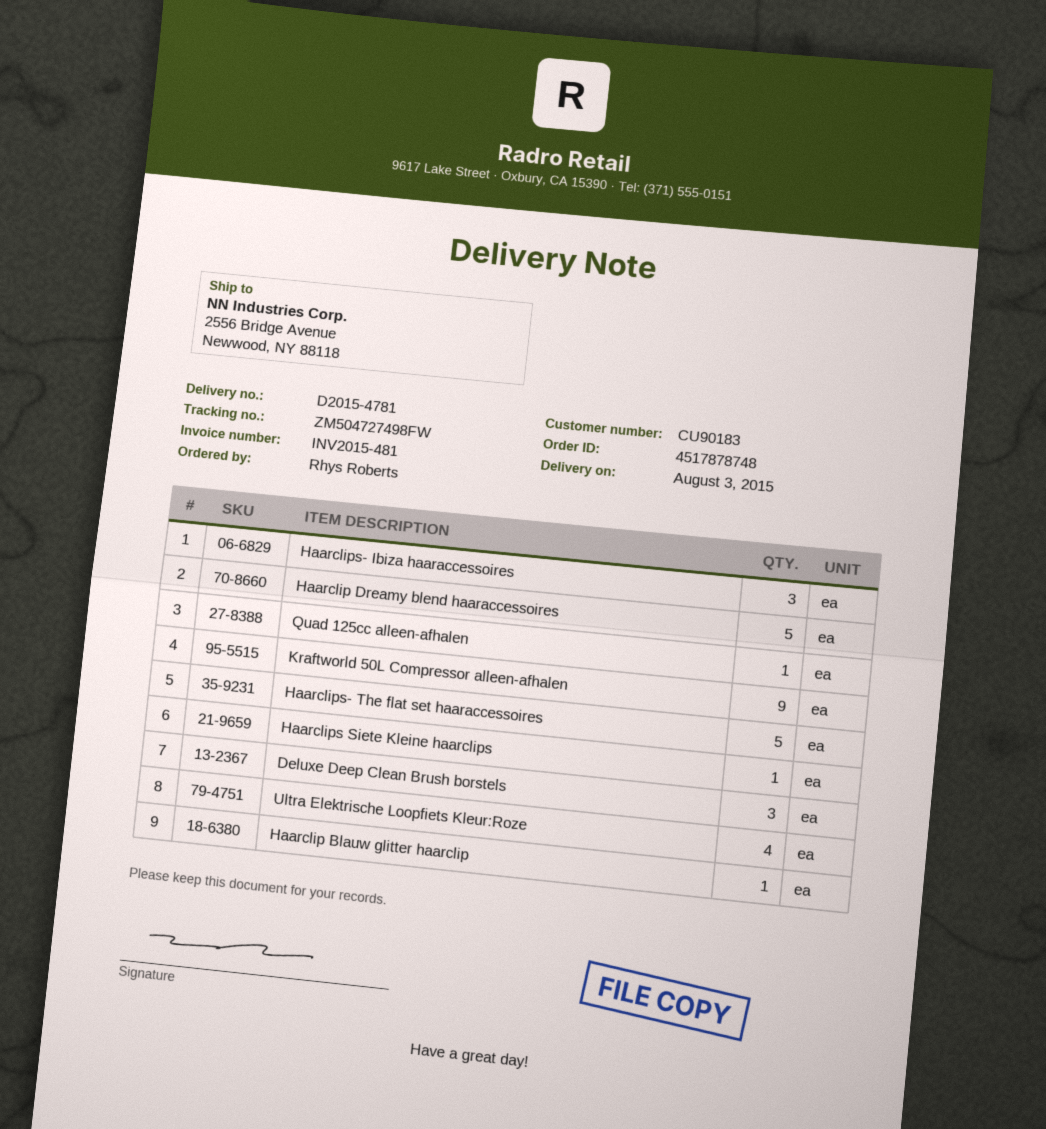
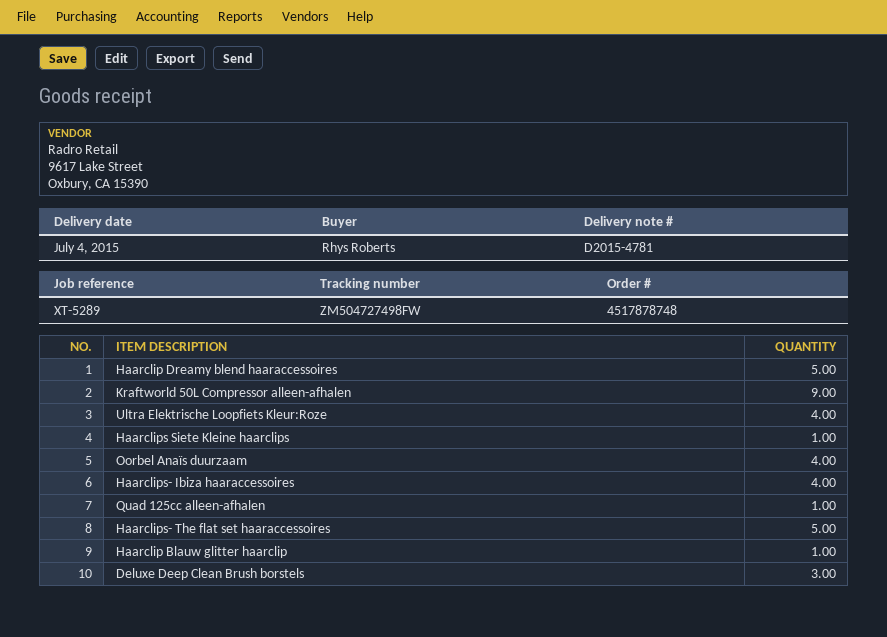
delivery date: 2015-08-03 -> 2015-07-04
Haarclips- Ibiza haaraccessoires: 3 -> 4
Oorbel Anaïs duurzaam: none -> 4

